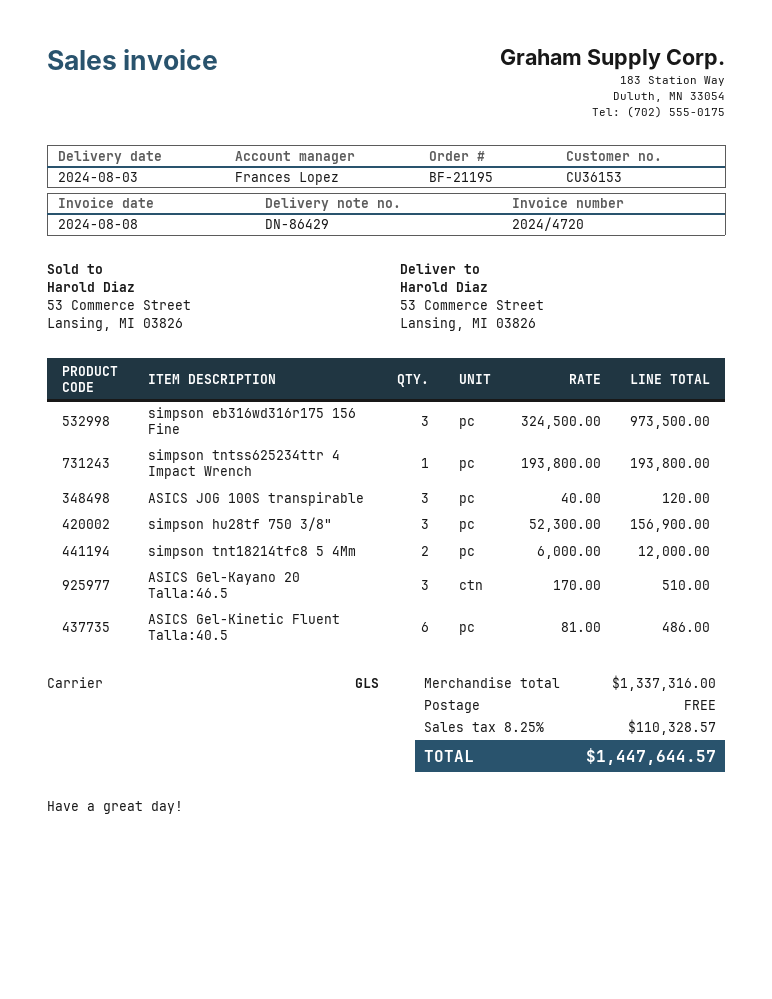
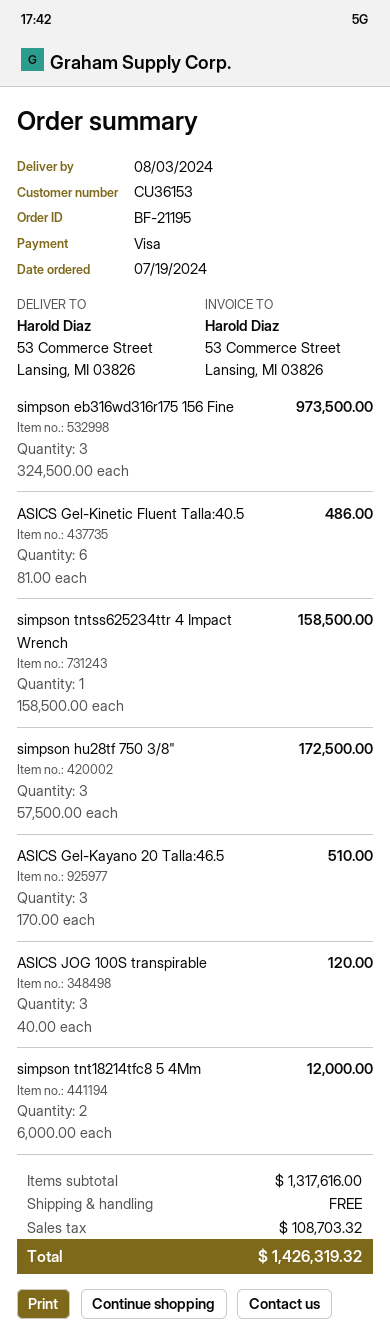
simpson tntss625234ttr 4 Impact Wrench: 1 x 193800.00 = 193800.00 -> 1 x 158500.00 = 158500.00
simpson hu28tf 750 3/8": 3 x 52300.00 = 156900.00 -> 3 x 57500.00 = 172500.00
subtotal: 1337316.00 -> 1317616.00
tax: 110328.57 -> 108703.32
total: 1447644.57 -> 1426319.32

